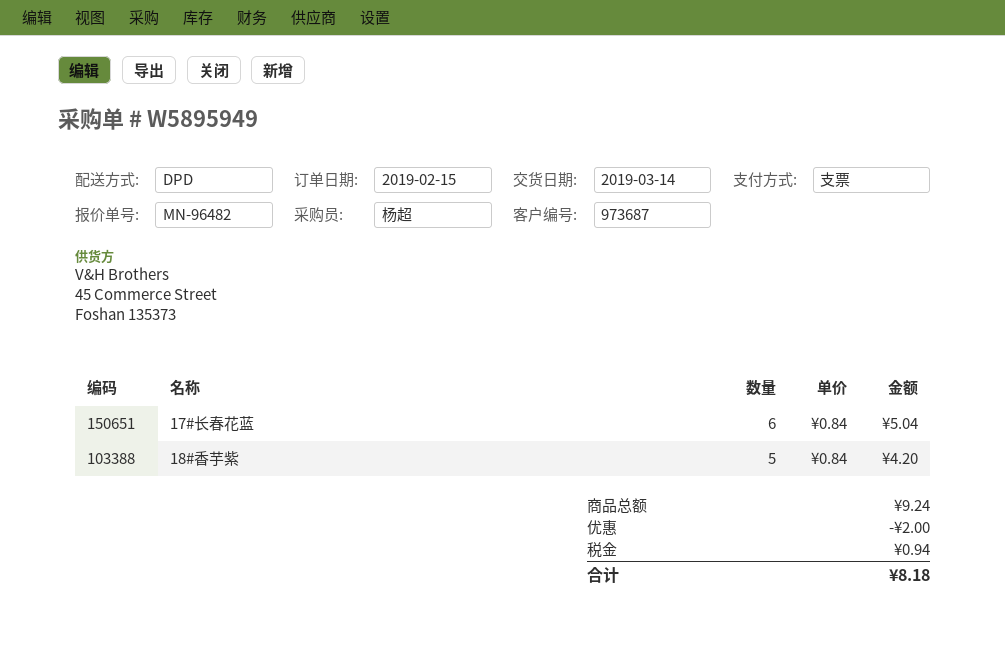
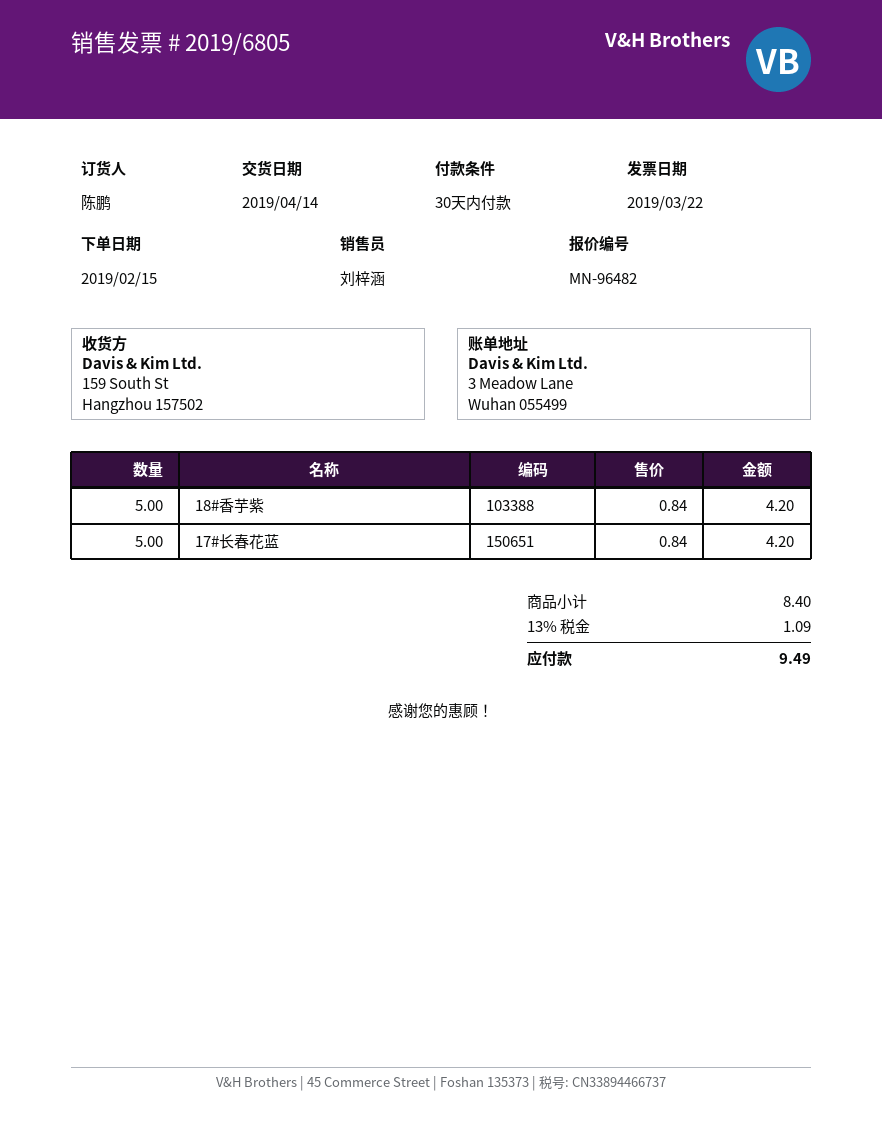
delivery date: 2019-03-14 -> 2019-04-14
ordered by: 杨超 -> 陈鹏
17#长春花蓝: 6 x 0.84 = 5.04 -> 5 x 0.84 = 4.20
subtotal: 9.24 -> 8.40
discount: 2.00 -> none
tax: 0.94 -> 1.09
total: 8.18 -> 9.49

